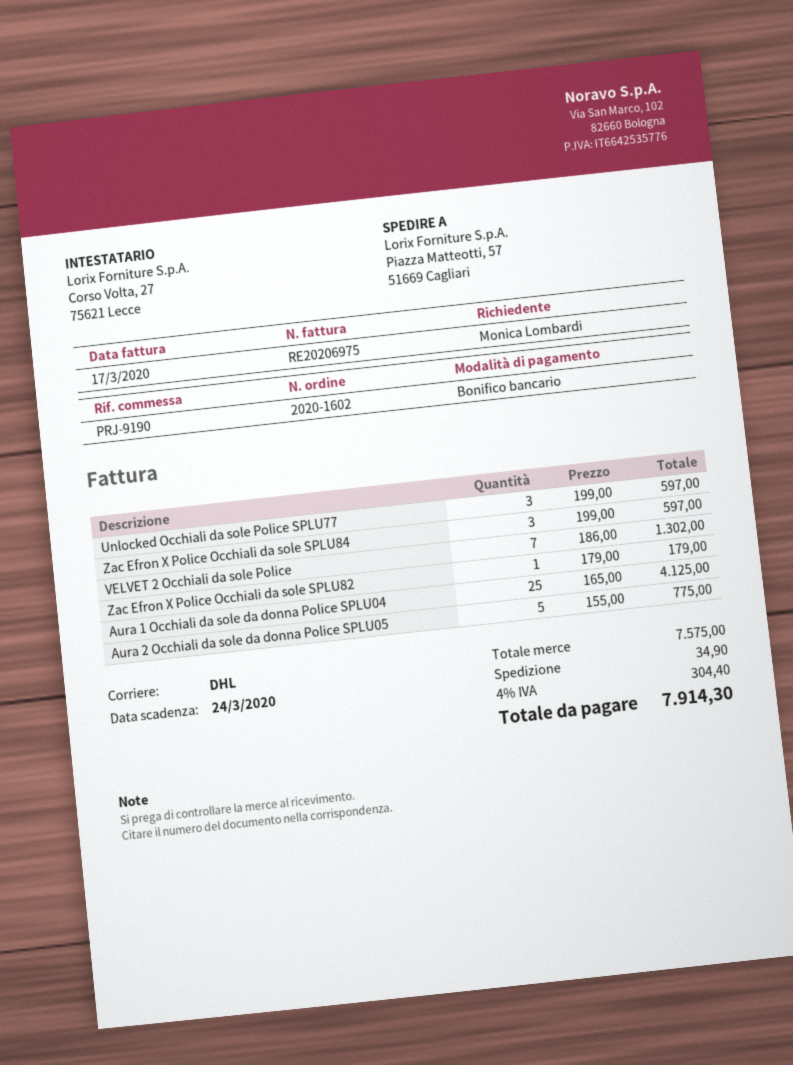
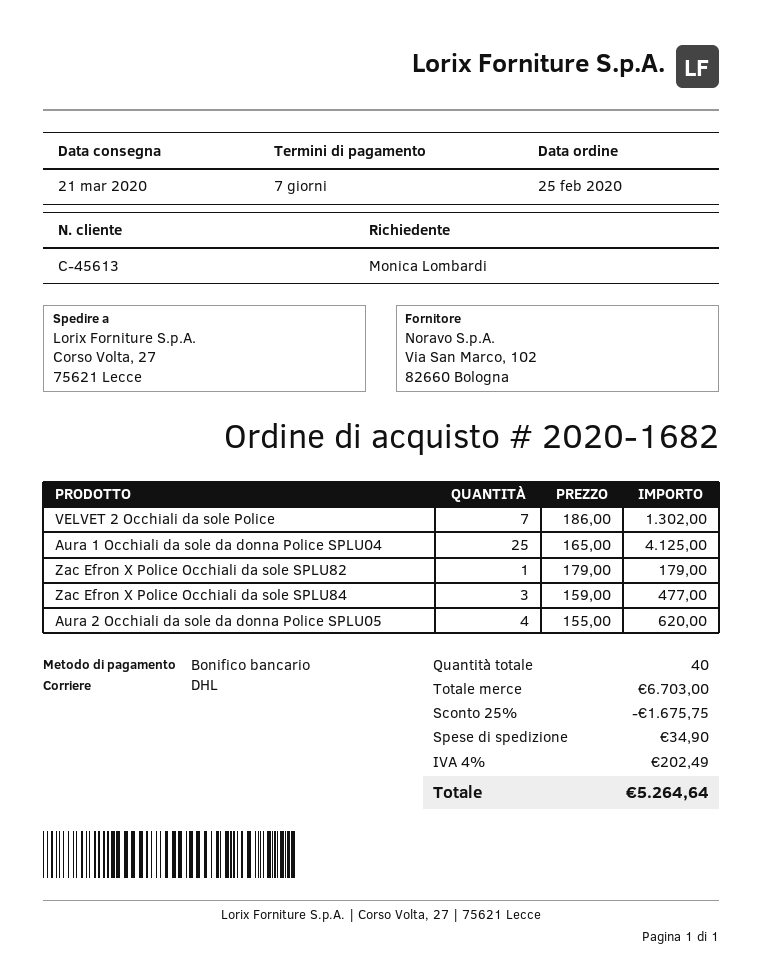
order number: 2020-1602 -> 2020-1682
ship to: Piazza Matteotti, 57, 51669 Cagliari -> Corso Volta, 27, 75621 Lecce
Unlocked Occhiali da sole Police SPLU77: 3 x 199.00 = 597.00 -> none
Zac Efron X Police Occhiali da sole SPLU84: 3 x 199.00 = 597.00 -> 3 x 159.00 = 477.00
Aura 2 Occhiali da sole da donna Police SPLU05: 5 x 155.00 = 775.00 -> 4 x 155.00 = 620.00
subtotal: 7575.00 -> 6703.00
discount: none -> 25% = 1675.75
tax: 4% = 304.40 -> 4% = 202.49
total: 7914.30 -> 5264.64

